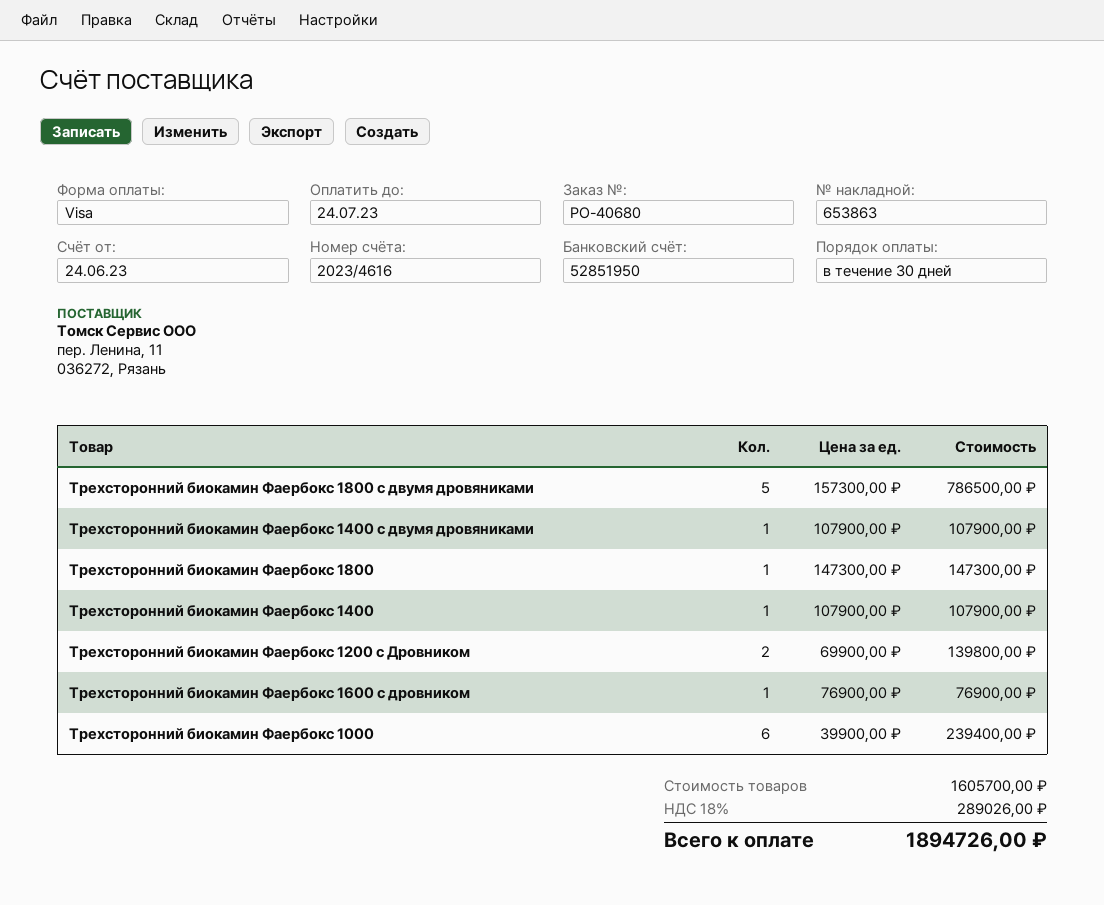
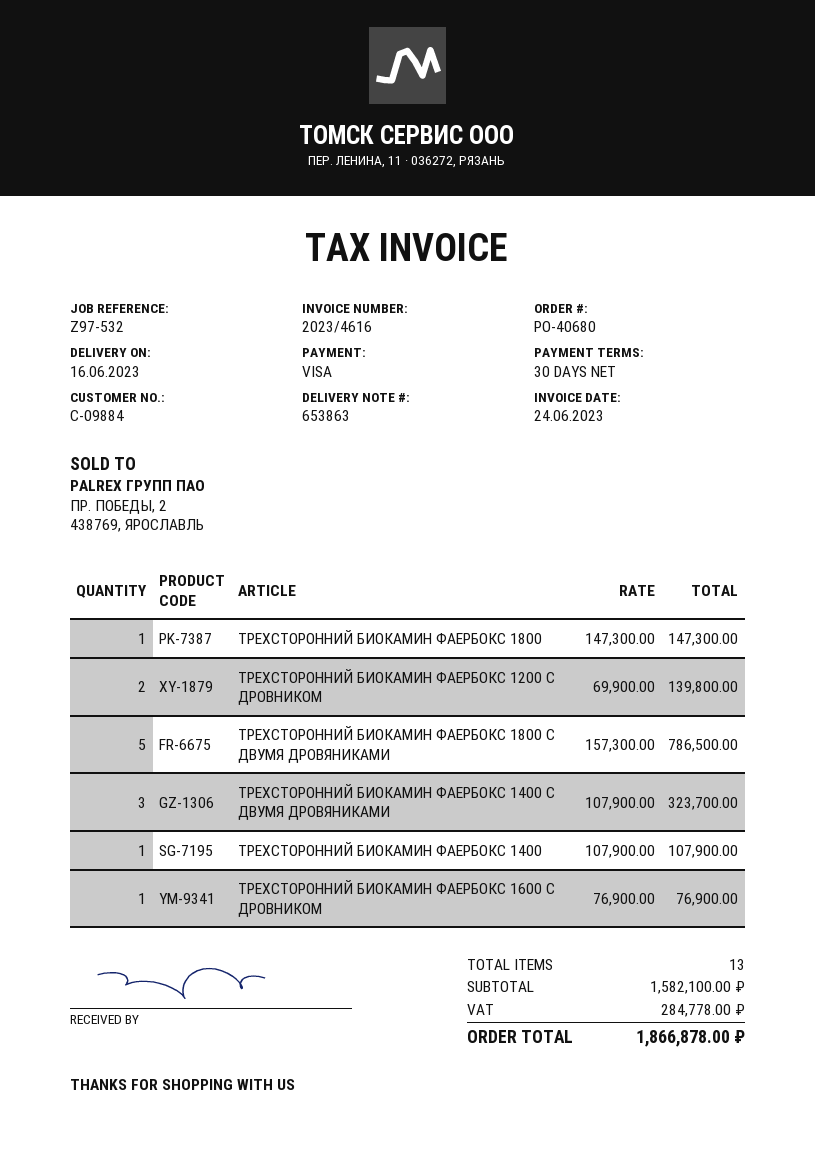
Трехсторонний биокамин Фаербокс 1400 с двумя дровяниками: 1 x 107900.00 = 107900.00 -> 3 x 107900.00 = 323700.00
Трехсторонний биокамин Фаербокс 1000: 6 x 39900.00 = 239400.00 -> none
subtotal: 1605700.00 -> 1582100.00
tax: 289026.00 -> 284778.00
total: 1894726.00 -> 1866878.00

